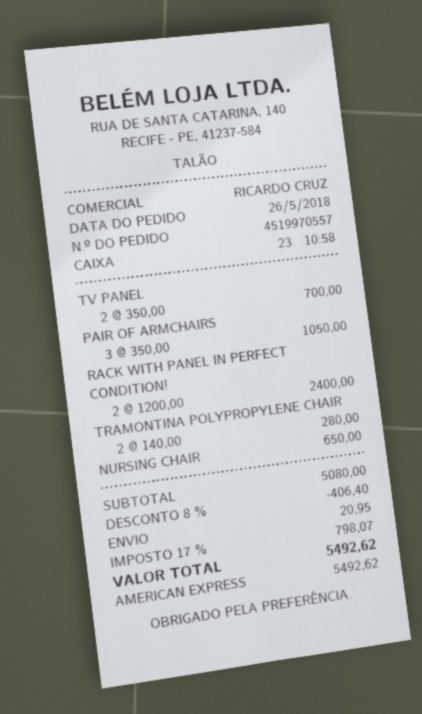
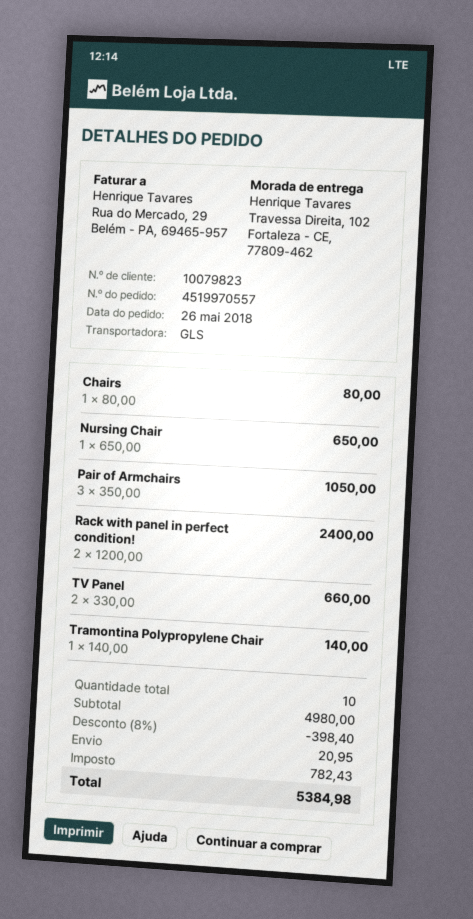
TV PANEL: 2 x 350.00 = 700.00 -> 2 x 330.00 = 660.00
TRAMONTINA POLYPROPYLENE CHAIR: 2 x 140.00 = 280.00 -> 1 x 140.00 = 140.00
Chairs: none -> 1 x 80.00 = 80.00
subtotal: 5080.00 -> 4980.00
discount: 8% = 406.40 -> 8% = 398.40
tax: 798.07 -> 782.43
total: 5492.62 -> 5384.98

